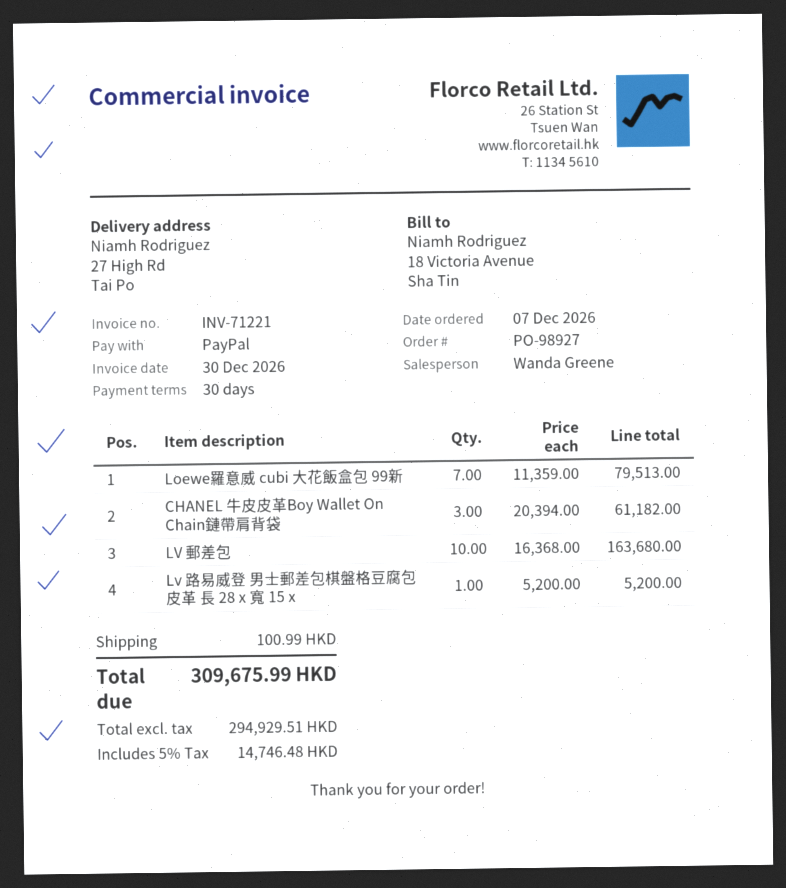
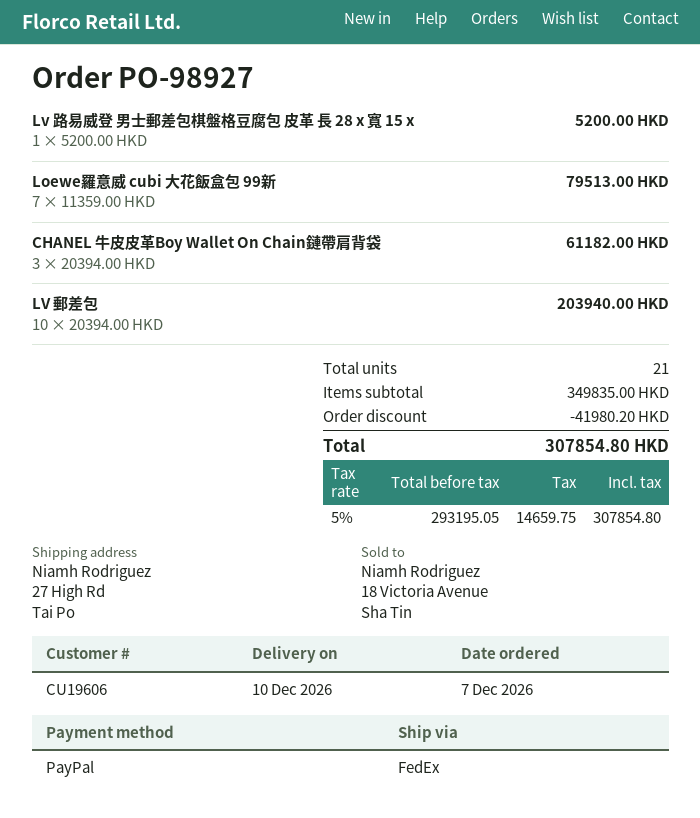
LV 郵差包: 10 x 16368.00 = 163680.00 -> 10 x 20394.00 = 203940.00
discount: none -> 41980.20
shipping: 100.99 -> none
net: 294929.51 -> 293195.05
tax: 5% = 14746.48 -> 5% = 14659.75
total: 309675.99 -> 307854.80

